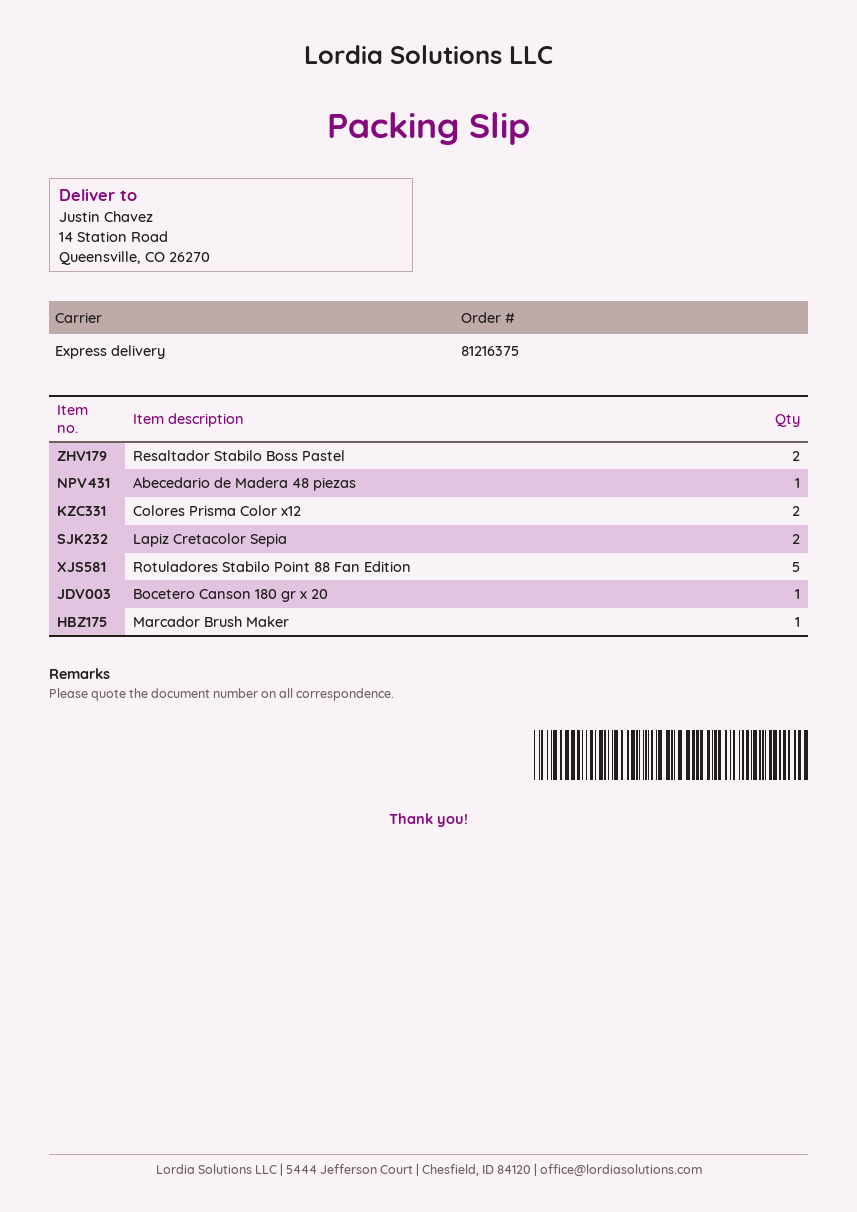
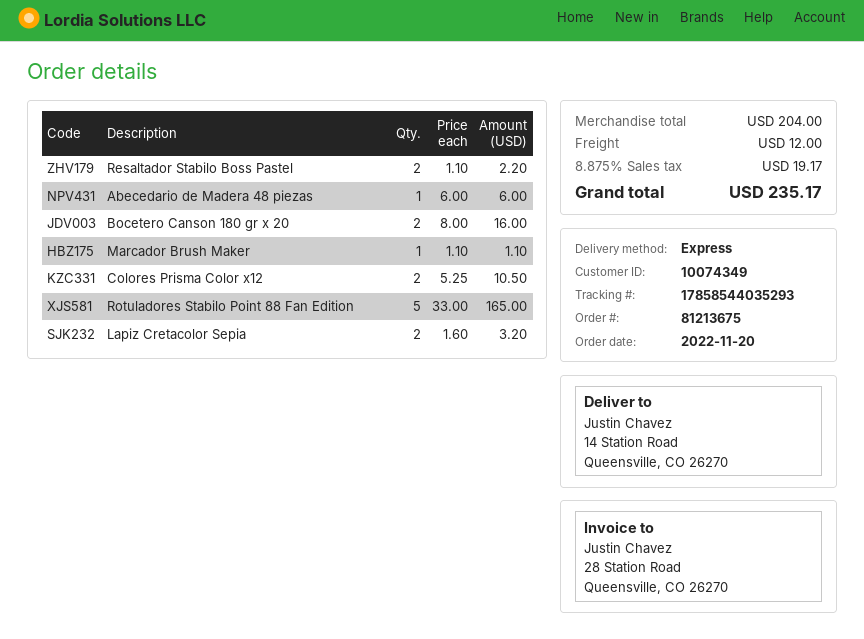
order number: 81216375 -> 81213675
Bocetero Canson 180 gr x 20: 1 -> 2

